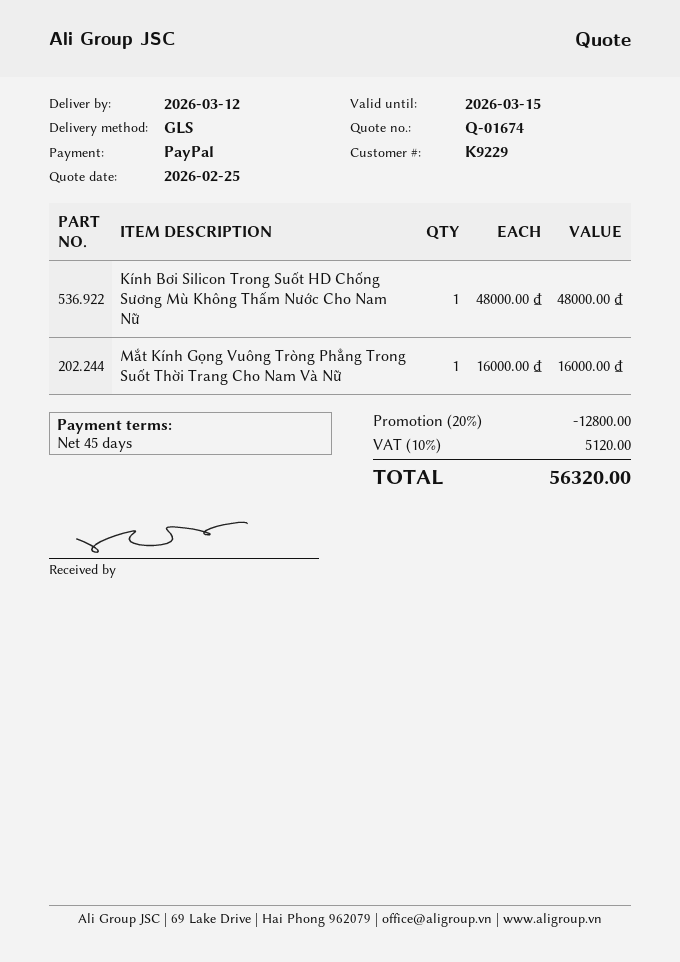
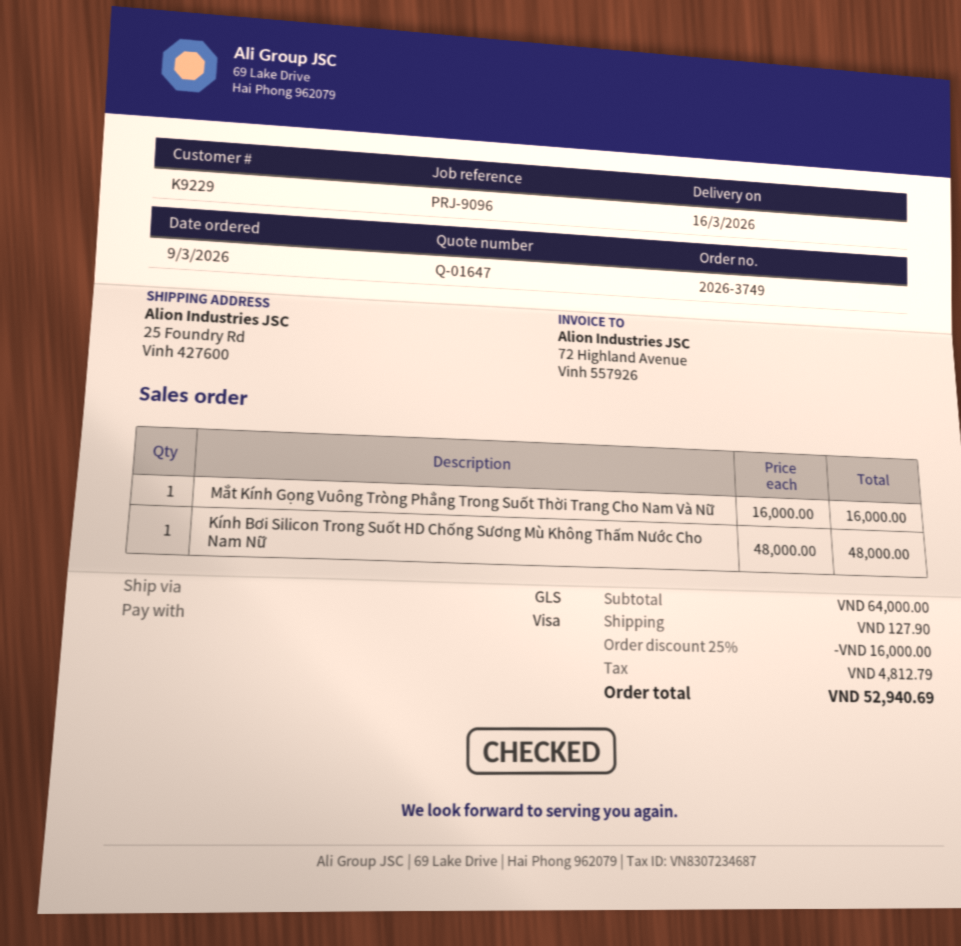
quote number: Q-01674 -> Q-01647
delivery date: 2026-03-12 -> 2026-03-16
payment method: PayPal -> Visa
discount: 20% = 12800.00 -> 25% = 16000.00
shipping: none -> 127.90
tax: 5120.00 -> 4812.79
total: 56320.00 -> 52940.69

